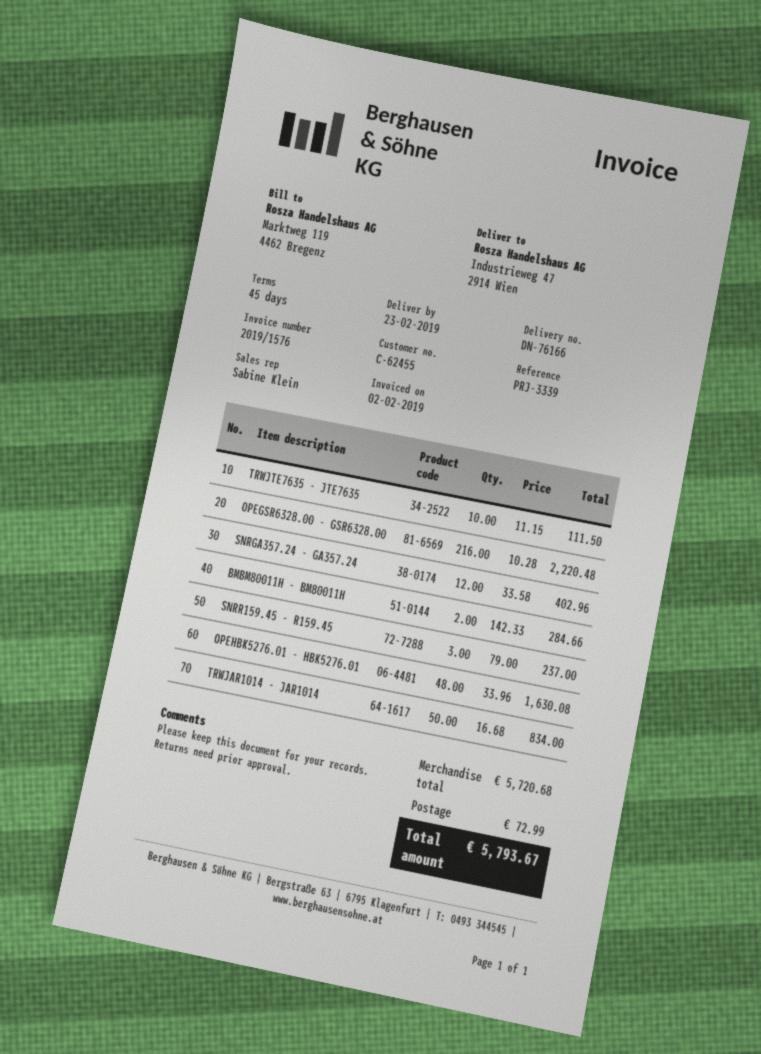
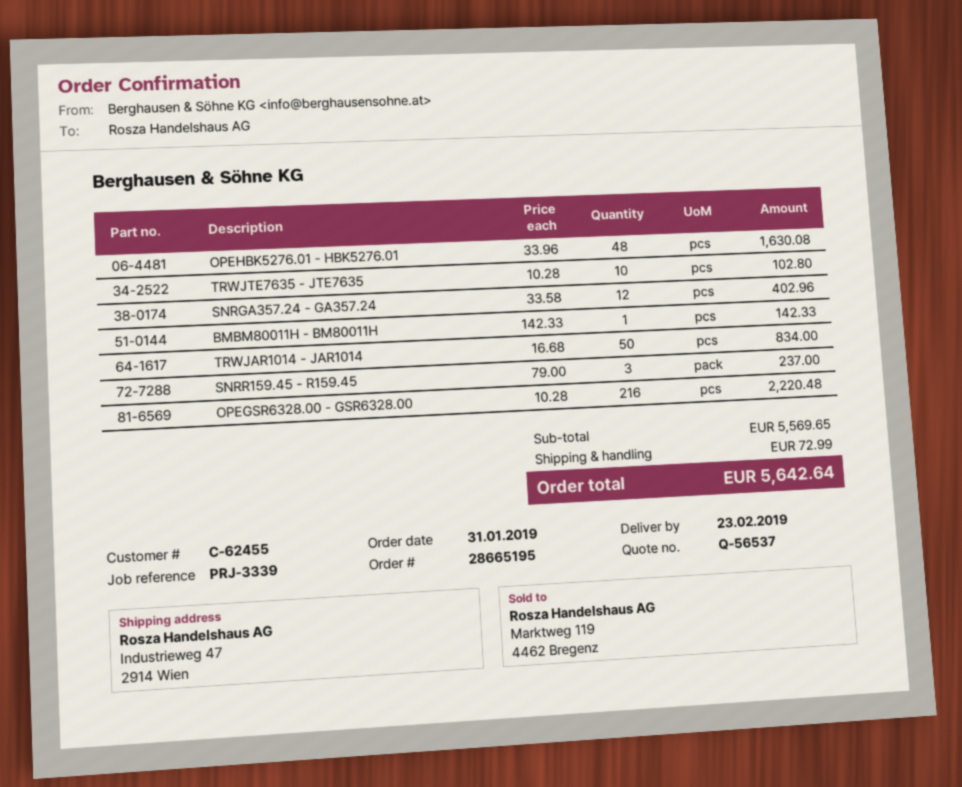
TRWJTE7635 - JTE7635: 10 x 11.15 = 111.50 -> 10 x 10.28 = 102.80
BMBM80011H - BM80011H: 2 x 142.33 = 284.66 -> 1 x 142.33 = 142.33
subtotal: 5720.68 -> 5569.65
total: 5793.67 -> 5642.64

